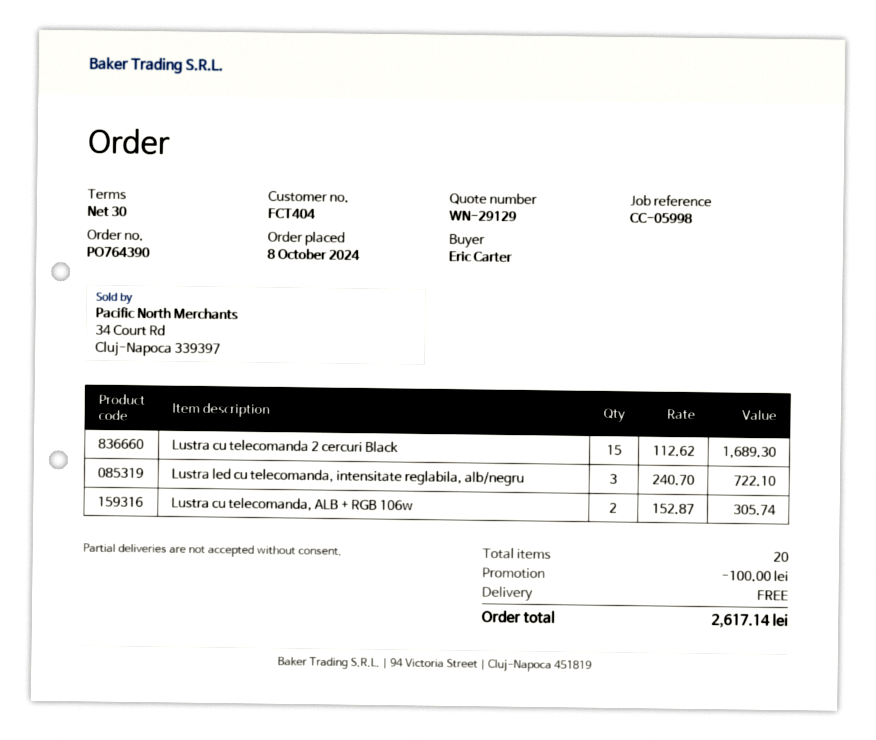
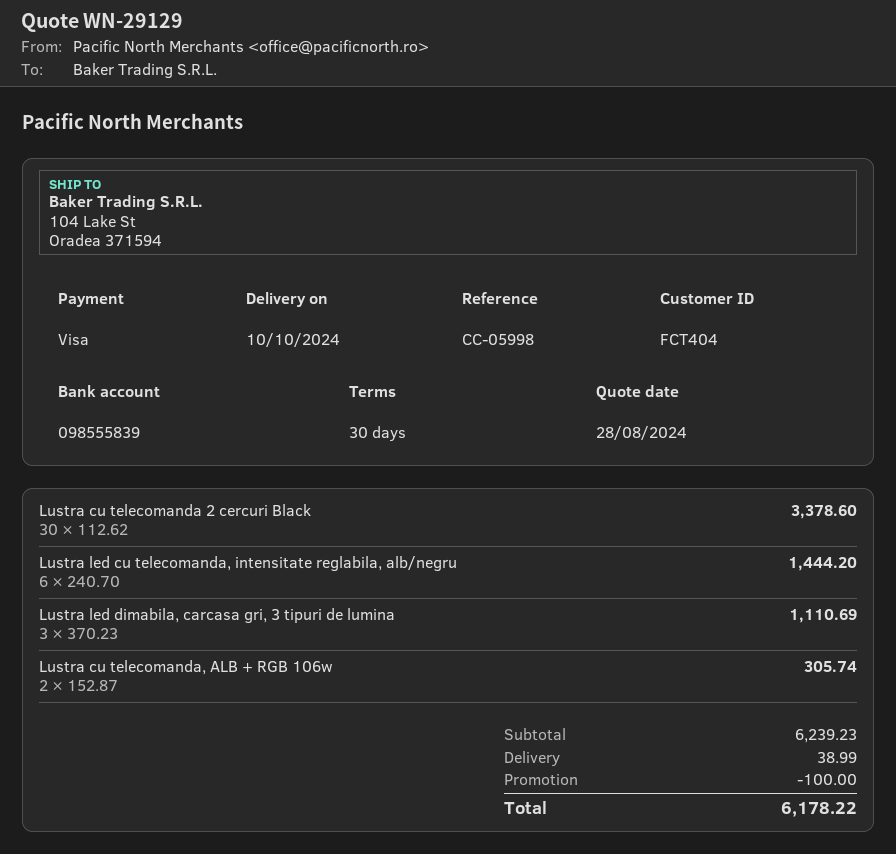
Lustra cu telecomanda 2 cercuri Black: 15 x 112.62 = 1689.30 -> 30 x 112.62 = 3378.60
Lustra led cu telecomanda, intensitate reglabila, alb/negru: 3 x 240.70 = 722.10 -> 6 x 240.70 = 1444.20
Lustra led dimabila, carcasa gri, 3 tipuri de lumina: none -> 3 x 370.23 = 1110.69
shipping: 0.00 -> 38.99
total: 2617.14 -> 6178.22

